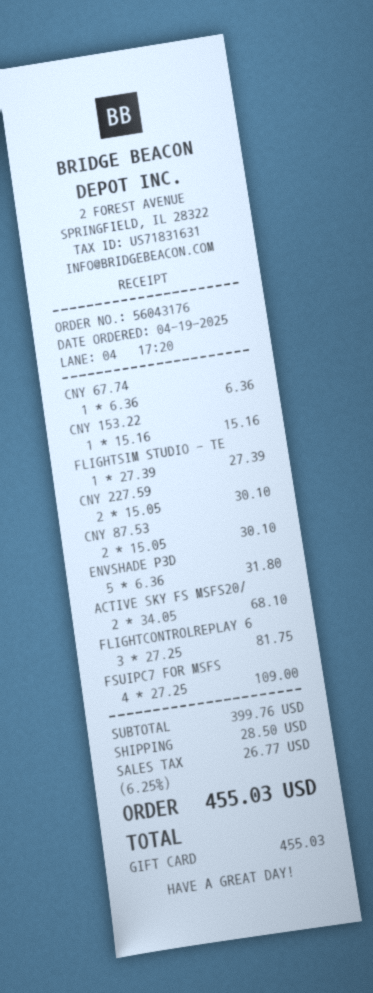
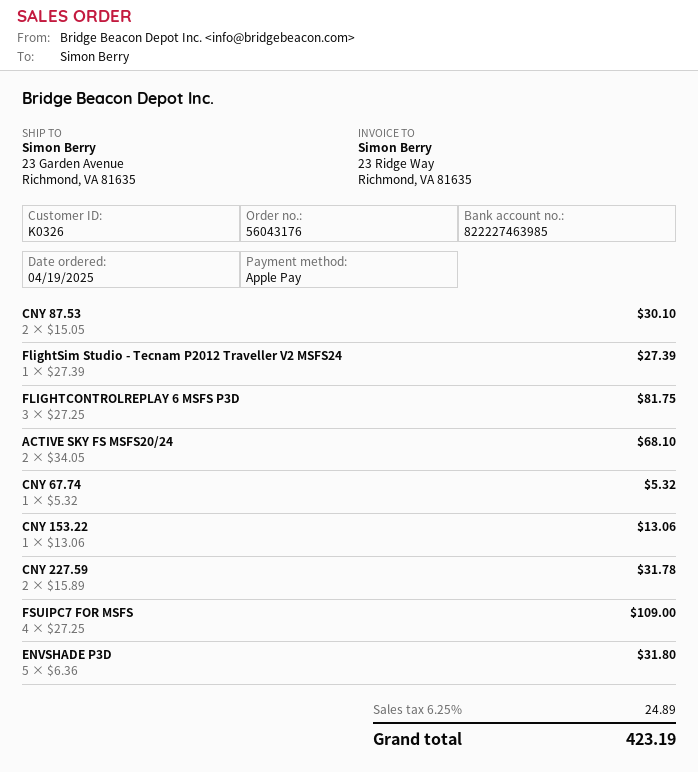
payment method: gift card -> Apple Pay
CNY 67.74: 1 x 6.36 = 6.36 -> 1 x 5.32 = 5.32
CNY 153.22: 1 x 15.16 = 15.16 -> 1 x 13.06 = 13.06
CNY 227.59: 2 x 15.05 = 30.10 -> 2 x 15.89 = 31.78
shipping: 28.50 -> none
tax: 6.25% = 26.77 -> 6.25% = 24.89
total: 455.03 -> 423.19

